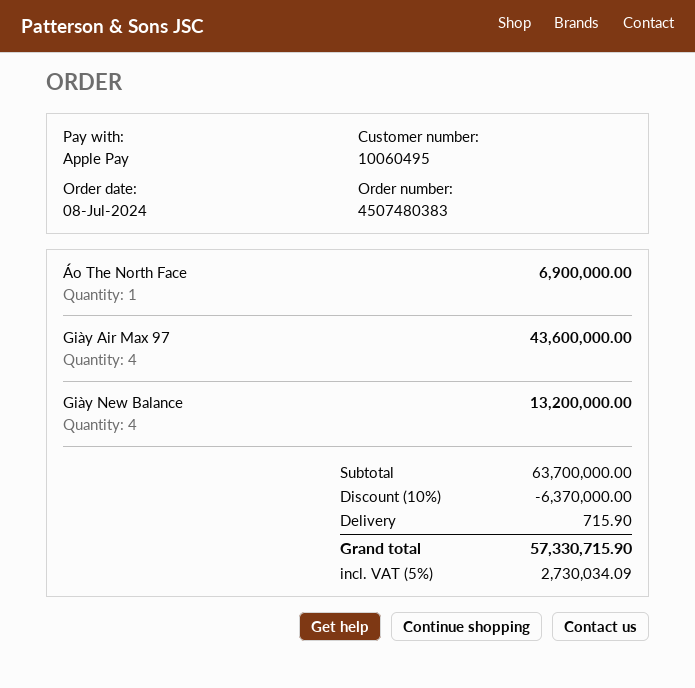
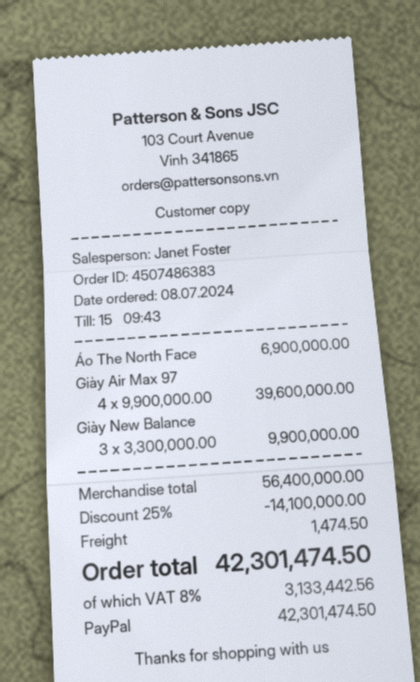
order number: 4507480383 -> 4507486383
payment method: Apple Pay -> PayPal
Giày Air Max 97: 4 for 43600000.00 -> 4 for 39600000.00
Giày New Balance: 4 for 13200000.00 -> 3 for 9900000.00
subtotal: 63700000.00 -> 56400000.00
discount: 10% = 6370000.00 -> 25% = 14100000.00
shipping: 715.90 -> 1474.50
tax: 5% = 2730034.09 -> 8% = 3133442.56
total: 57330715.90 -> 42301474.50

